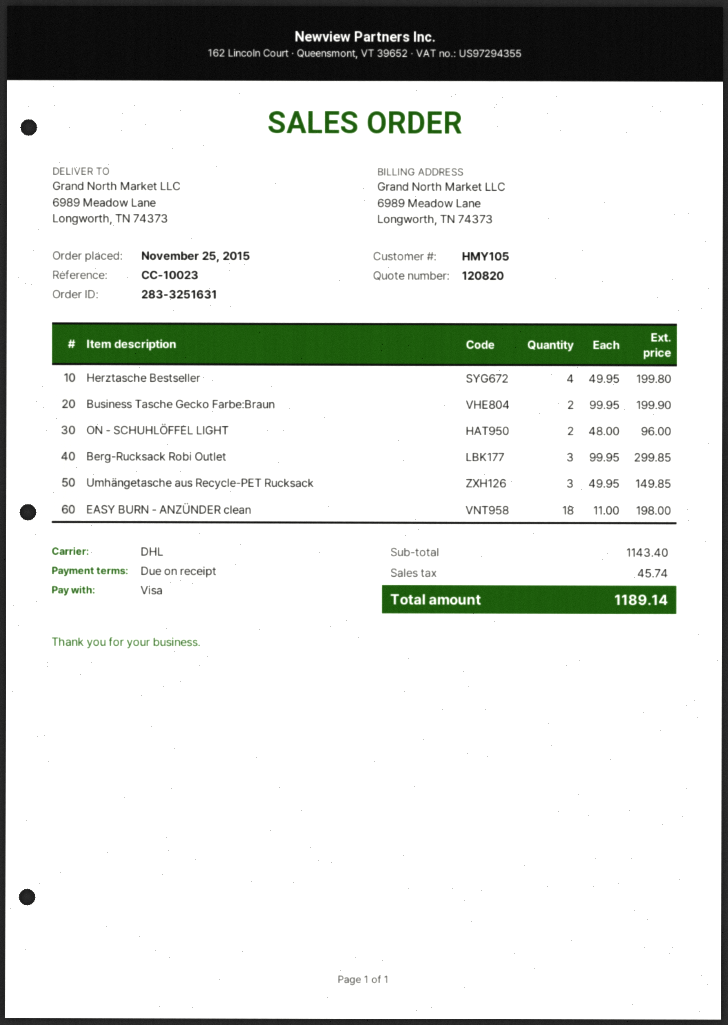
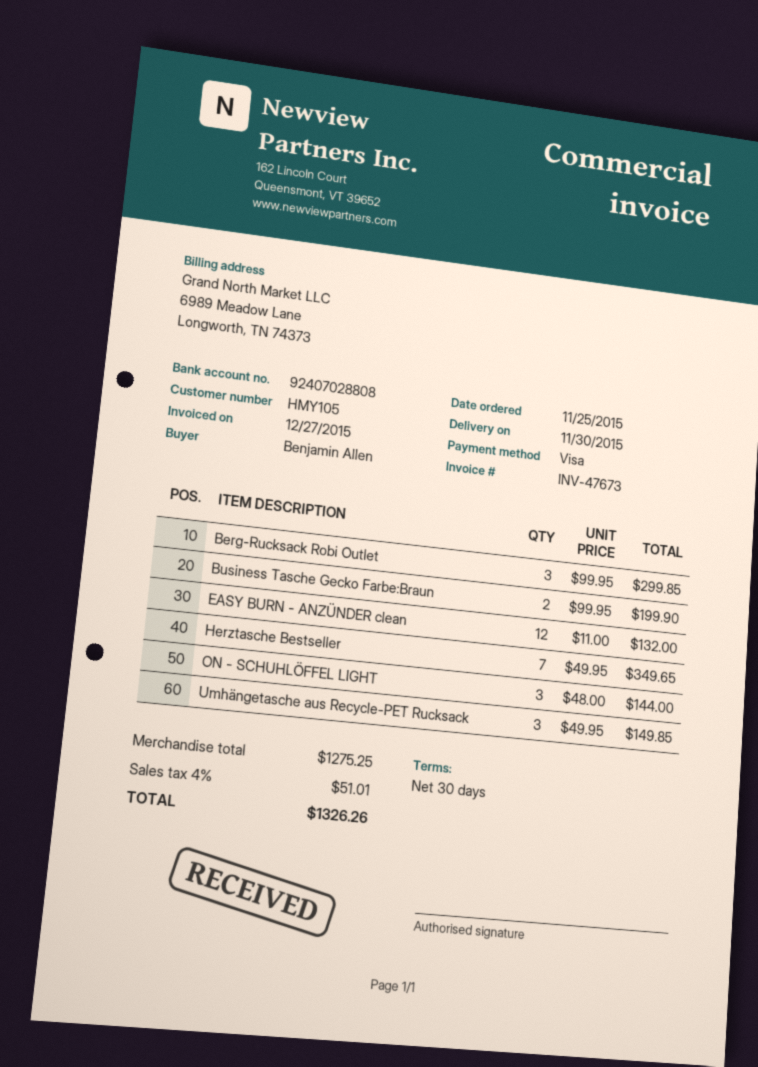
payment terms: on receipt -> 30 days
Herztasche Bestseller: 4 x 49.95 = 199.80 -> 7 x 49.95 = 349.65
ON - SCHUHLÖFFEL LIGHT: 2 x 48.00 = 96.00 -> 3 x 48.00 = 144.00
EASY BURN - ANZÜNDER clean: 18 x 11.00 = 198.00 -> 12 x 11.00 = 132.00
subtotal: 1143.40 -> 1275.25
tax: 45.74 -> 51.01
total: 1189.14 -> 1326.26

